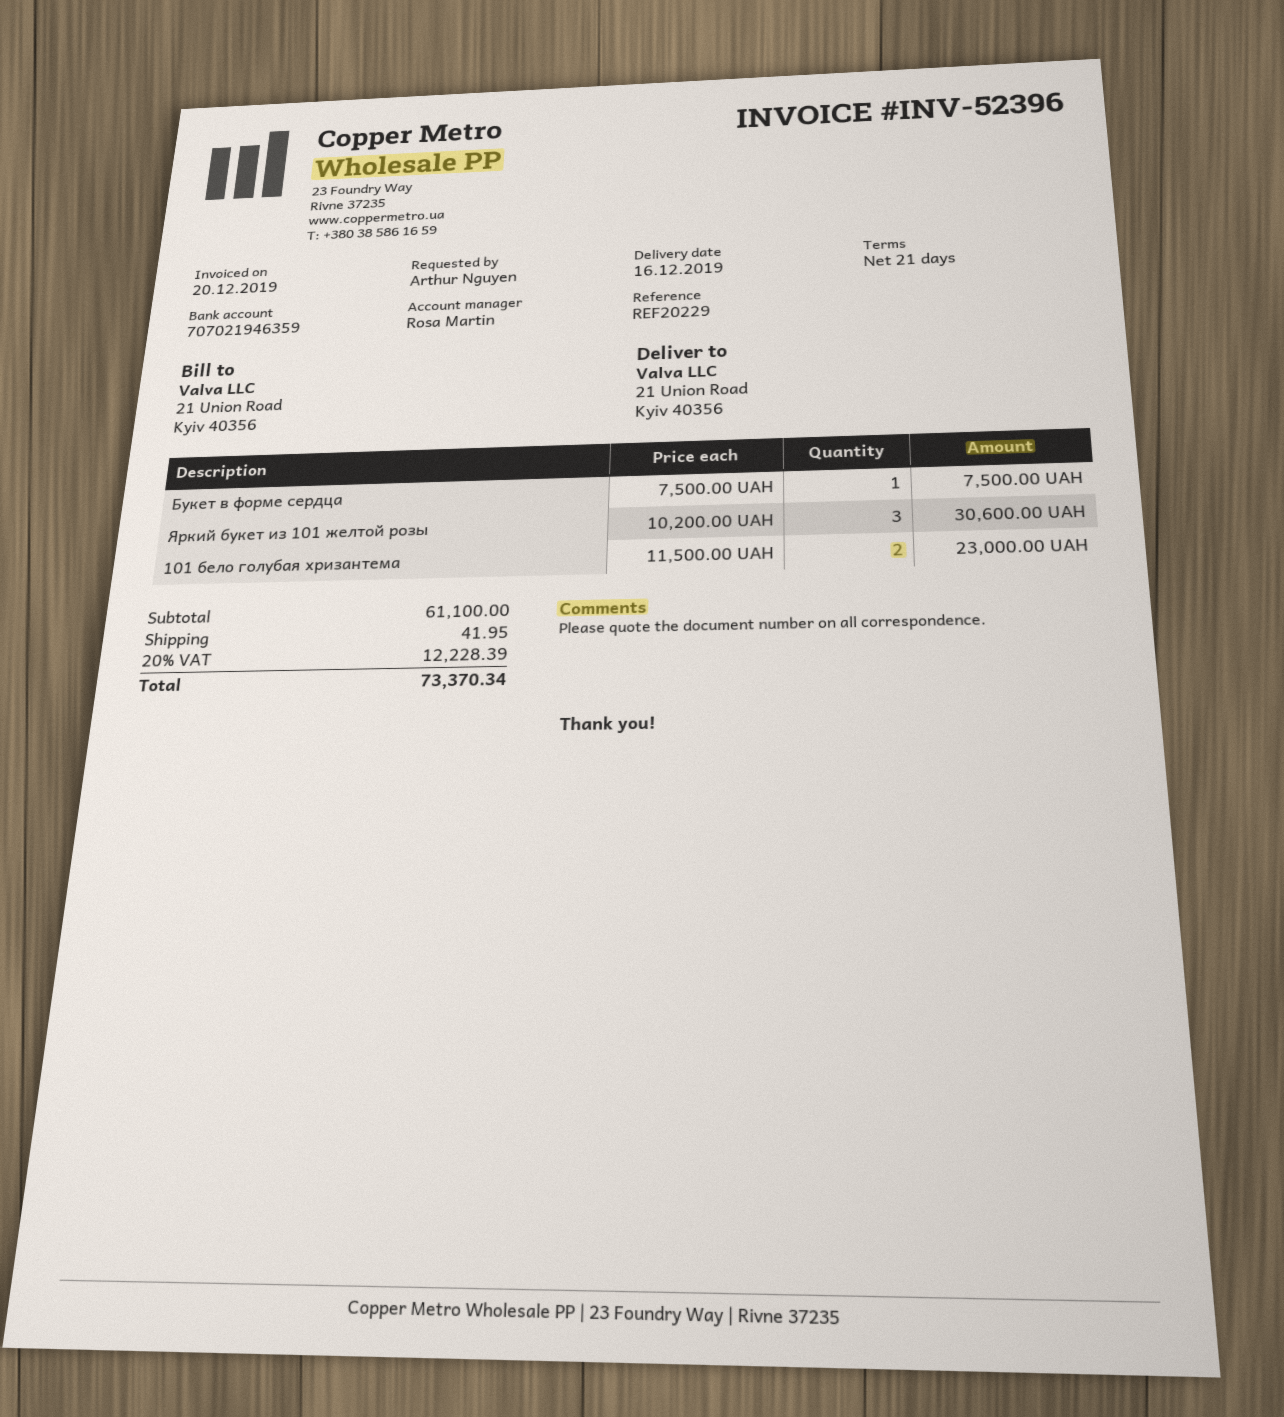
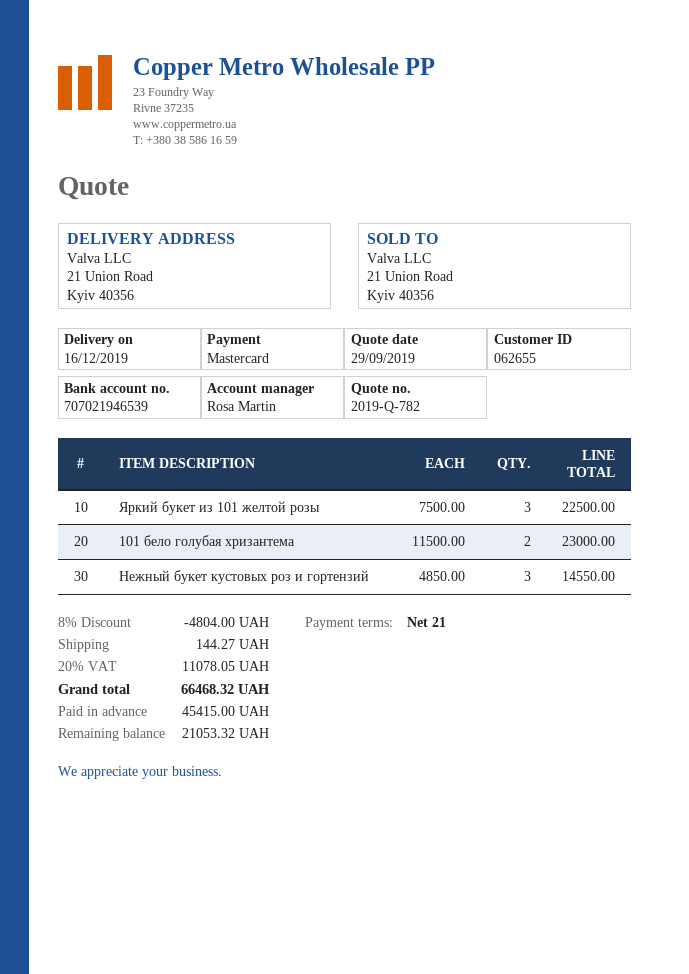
bank account: 707021946359 -> 707021946539
Букет в форме сердца: 1 x 7500.00 = 7500.00 -> none
Яркий букет из 101 желтой розы: 3 x 10200.00 = 30600.00 -> 3 x 7500.00 = 22500.00
Нежный букет кустовых роз и гортензий: none -> 3 x 4850.00 = 14550.00
discount: none -> 8% = 4804.00
shipping: 41.95 -> 144.27
tax: 20% = 12228.39 -> 20% = 11078.05
total: 73370.34 -> 66468.32

